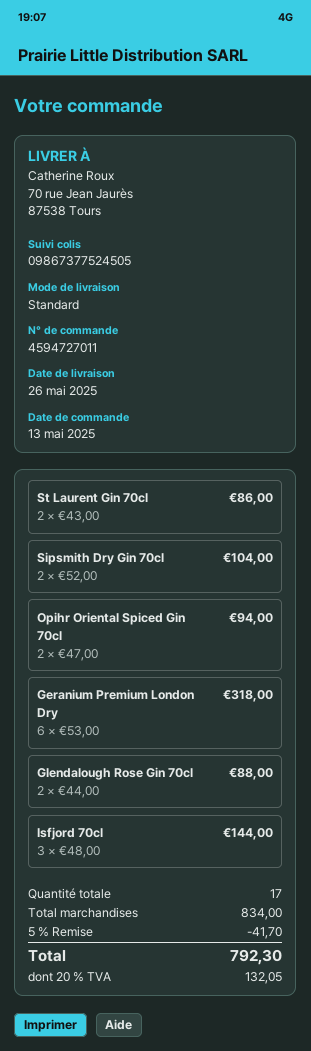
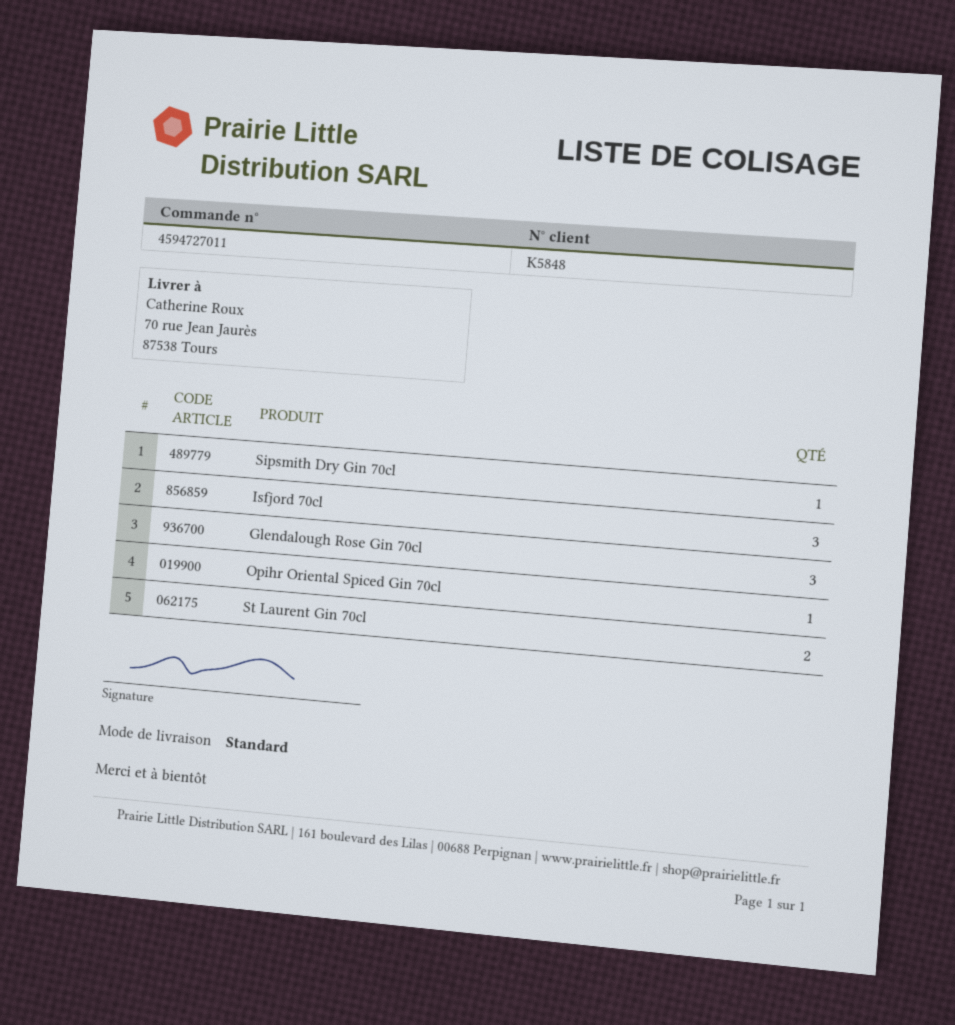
Sipsmith Dry Gin 70cl: 2 -> 1
Opihr Oriental Spiced Gin 70cl: 2 -> 1
Geranium Premium London Dry: 6 -> none
Glendalough Rose Gin 70cl: 2 -> 3

